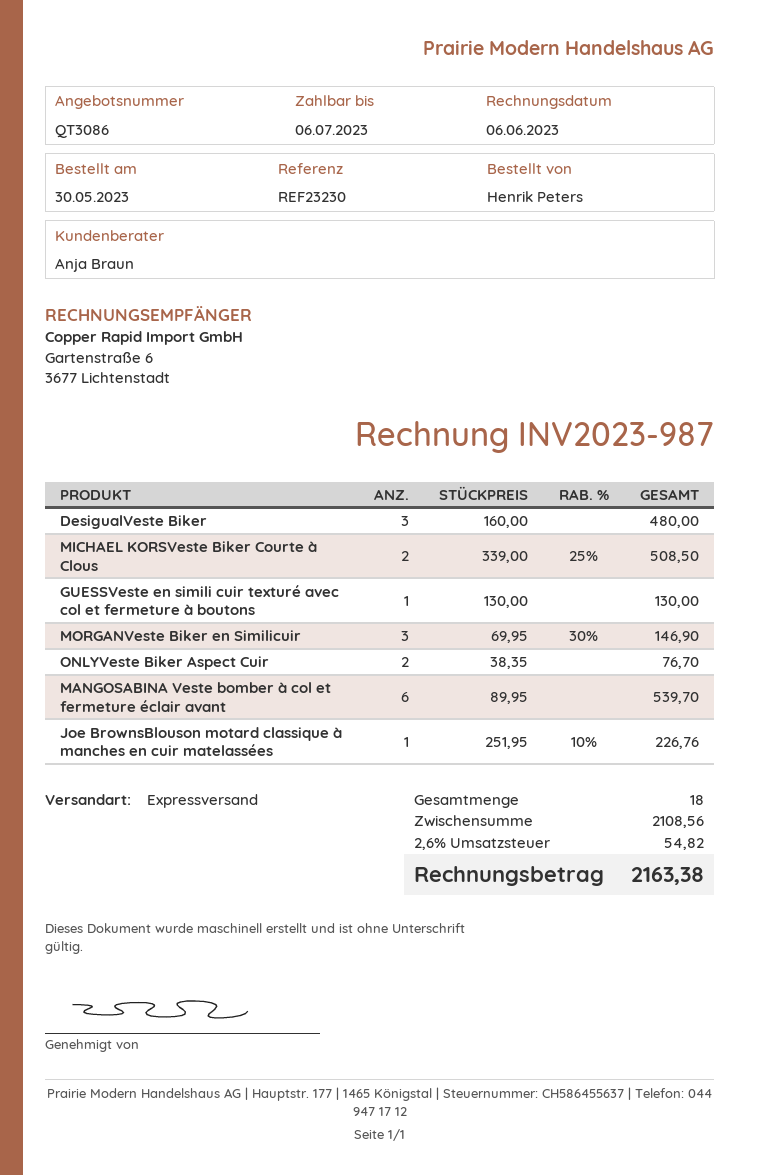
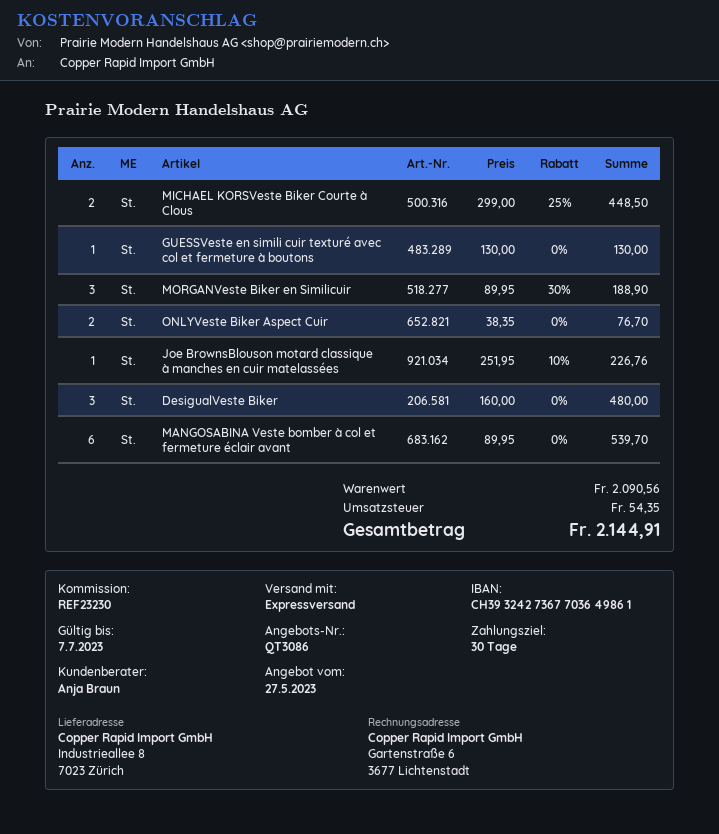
MICHAEL KORSVeste Biker Courte à Clous: 2 x 339.00 - 25% = 508.50 -> 2 x 299.00 - 25% = 448.50
MORGANVeste Biker en Similicuir: 3 x 69.95 - 30% = 146.90 -> 3 x 89.95 - 30% = 188.90
subtotal: 2108.56 -> 2090.56
tax: 54.82 -> 54.35
total: 2163.38 -> 2144.91

